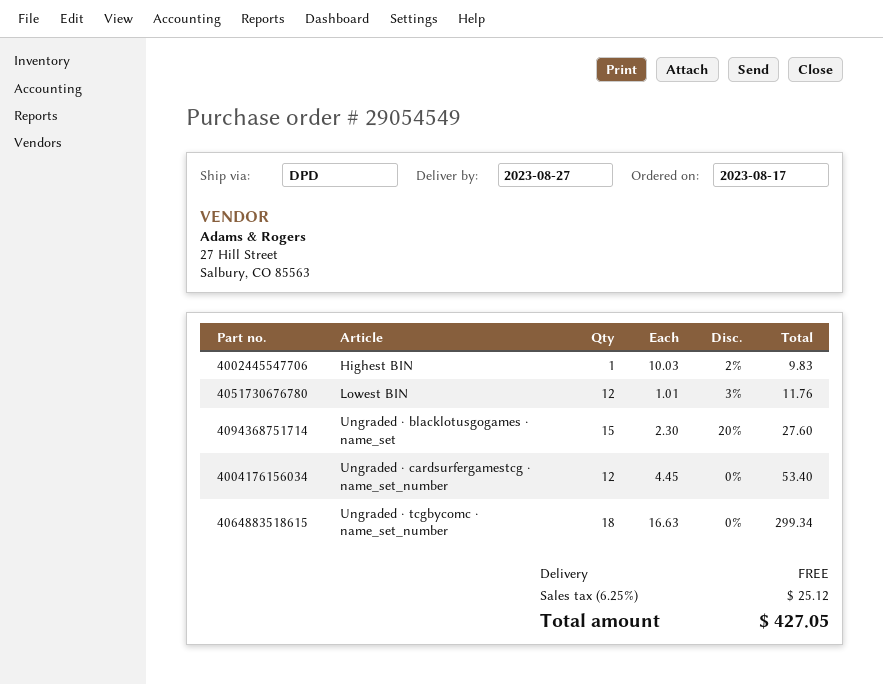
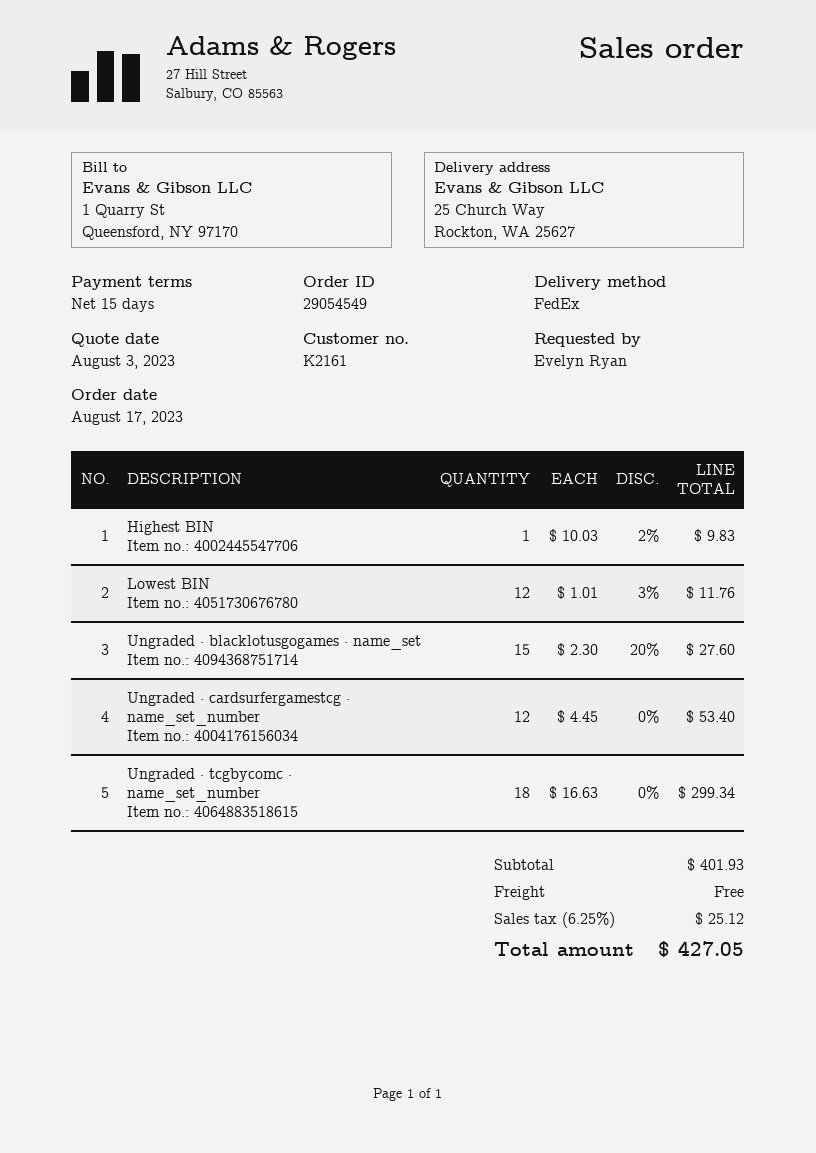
shipping method: DPD -> FedEx

